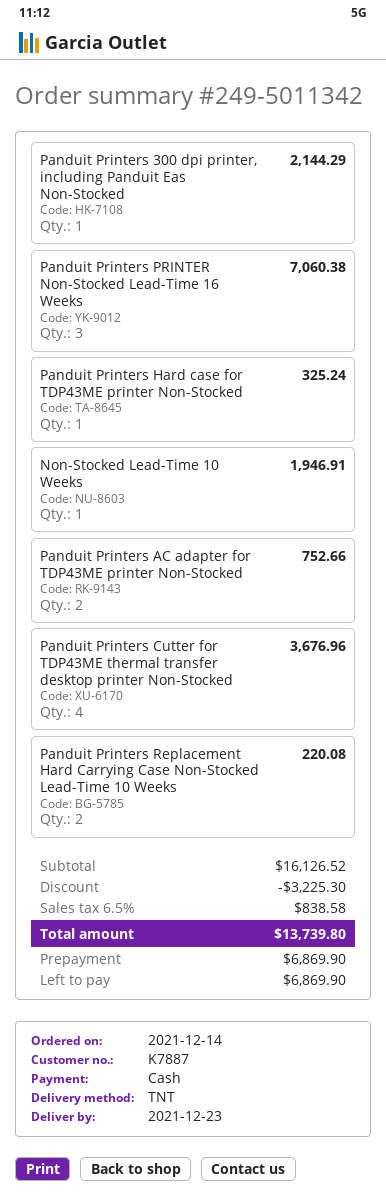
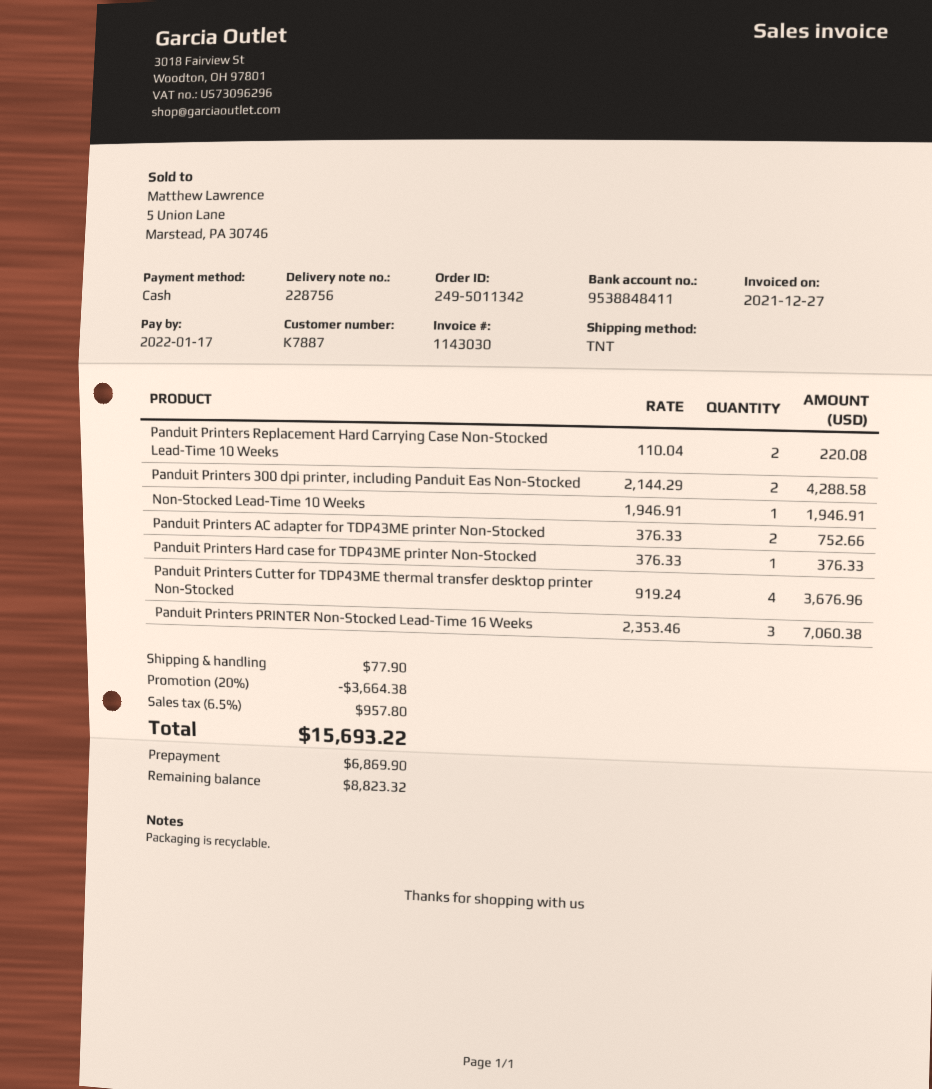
Panduit Printers 300 dpi printer, including Panduit Eas Non-Stocked: 1 for 2144.29 -> 2 for 4288.58
Panduit Printers Hard case for TDP43ME printer Non-Stocked: 1 for 325.24 -> 1 for 376.33
discount: 3225.30 -> 3664.38
shipping: none -> 77.90
tax: 6.5% = 838.58 -> 6.5% = 957.80
total: 13739.80 -> 15693.22
balance: 6869.90 -> 8823.32

